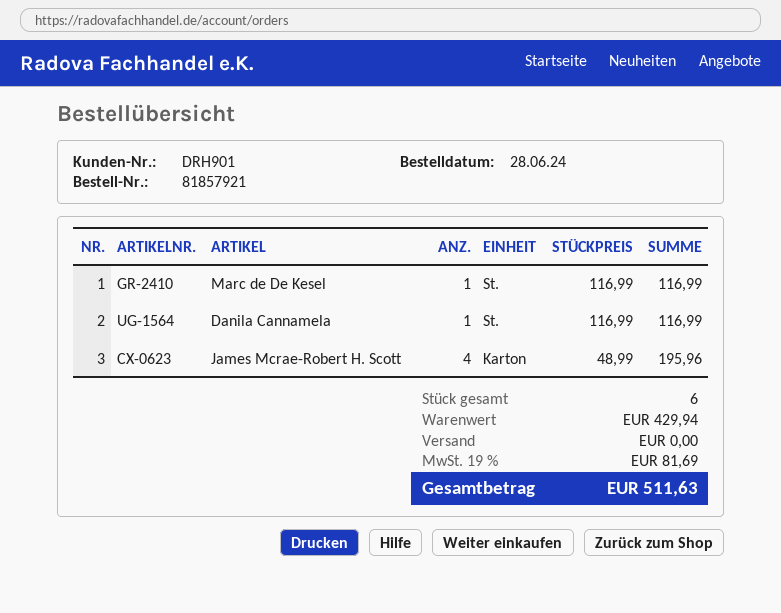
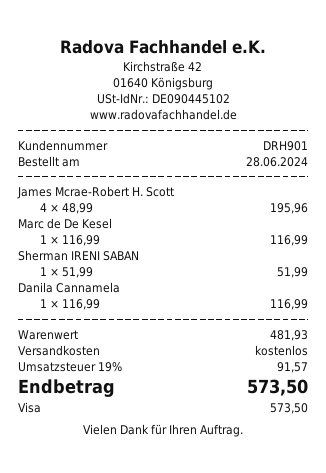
Sherman IRENI SABAN: none -> 1 x 51.99 = 51.99
subtotal: 429.94 -> 481.93
tax: 19% = 81.69 -> 19% = 91.57
total: 511.63 -> 573.50

